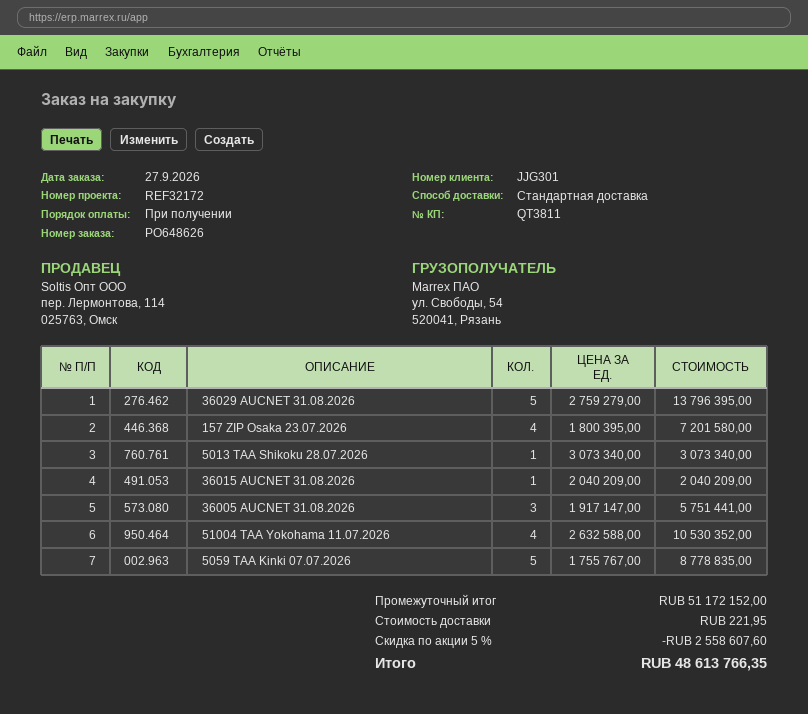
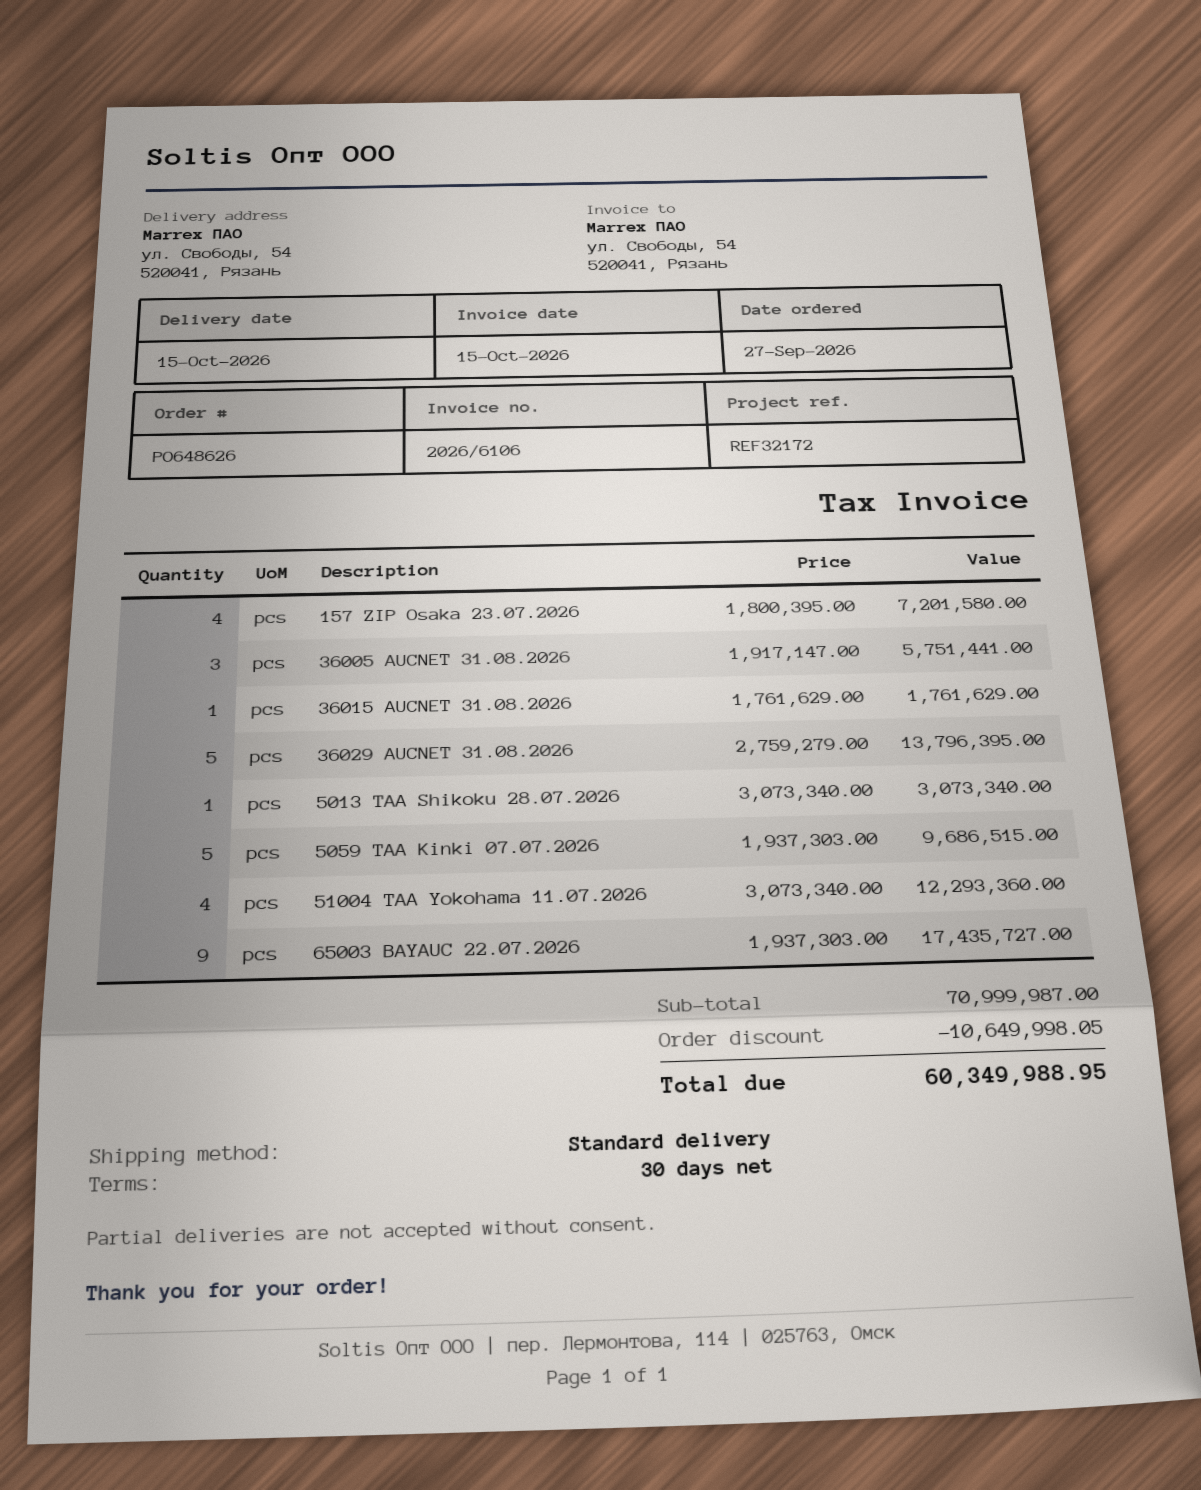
payment terms: on receipt -> 30 days
36015 AUCNET 31.08.2026: 1 x 2040209.00 = 2040209.00 -> 1 x 1761629.00 = 1761629.00
51004 TAA Yokohama 11.07.2026: 4 x 2632588.00 = 10530352.00 -> 4 x 3073340.00 = 12293360.00
5059 TAA Kinki 07.07.2026: 5 x 1755767.00 = 8778835.00 -> 5 x 1937303.00 = 9686515.00
65003 BAYAUC 22.07.2026: none -> 9 x 1937303.00 = 17435727.00
subtotal: 51172152.00 -> 70999987.00
discount: 2558607.60 -> 10649998.05
shipping: 221.95 -> none
total: 48613766.35 -> 60349988.95

